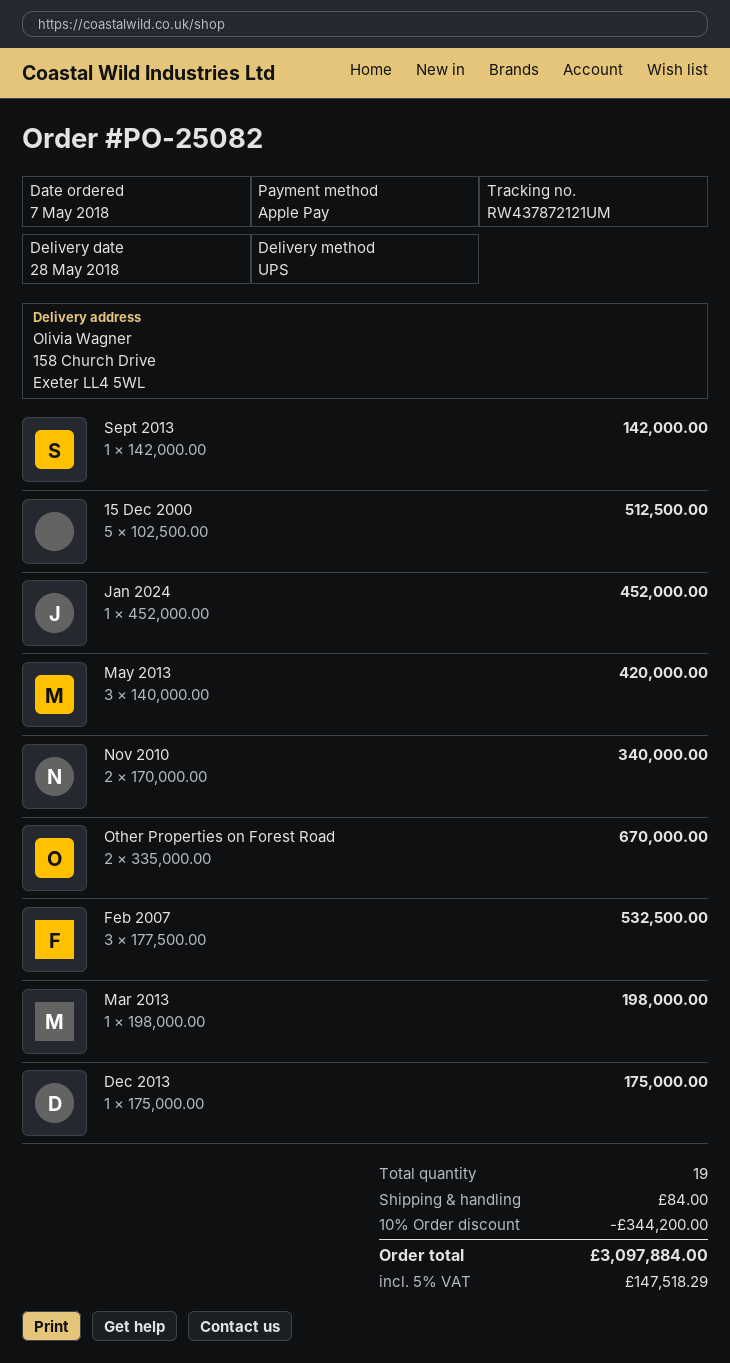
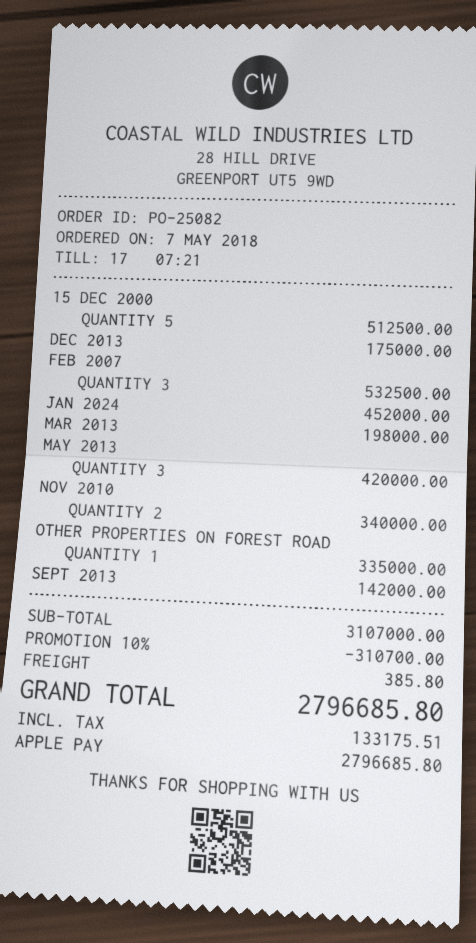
Other Properties on Forest Road: 2 for 670000.00 -> 1 for 335000.00
discount: 10% = 344200.00 -> 10% = 310700.00
shipping: 84.00 -> 385.80
tax: 147518.29 -> 133175.51
total: 3097884.00 -> 2796685.80

